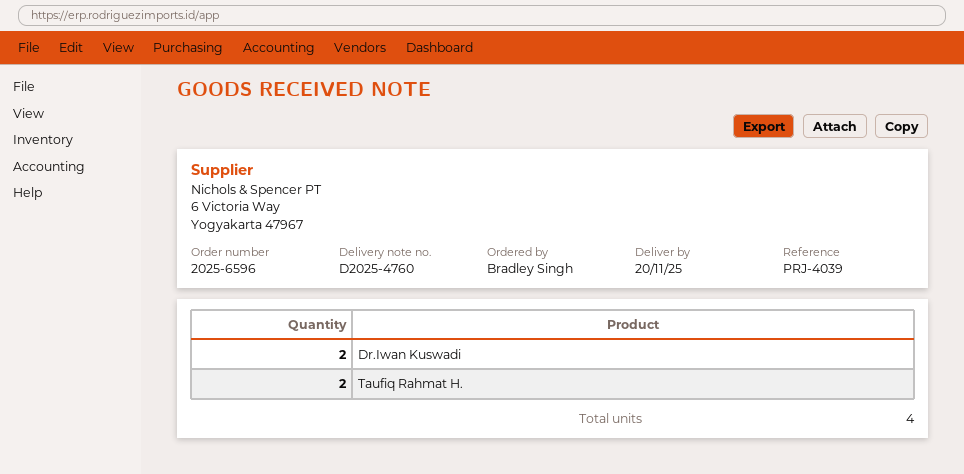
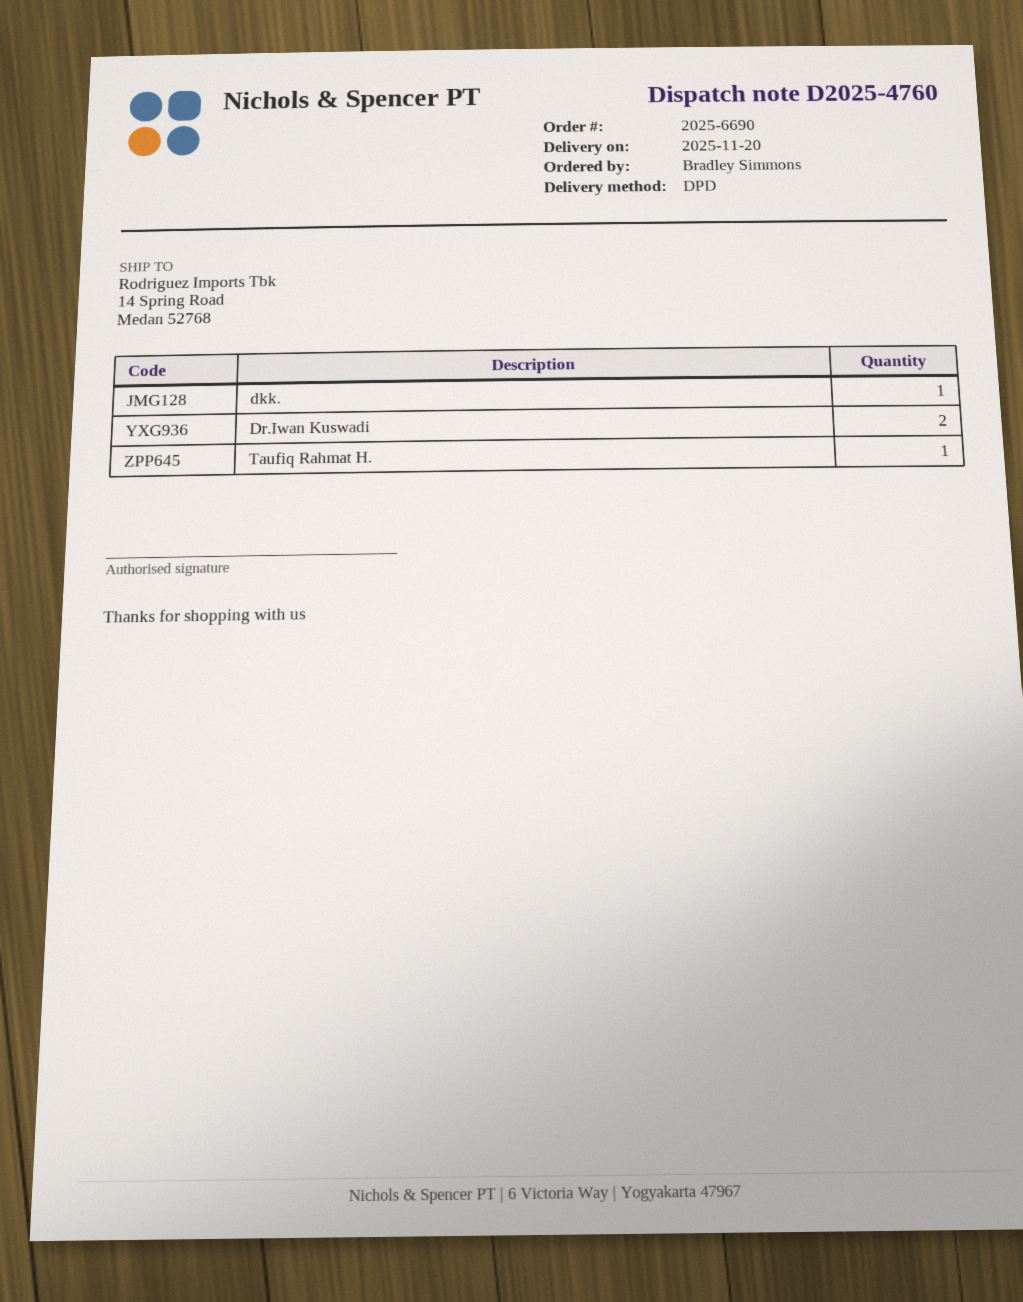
order number: 2025-6596 -> 2025-6690
ordered by: Bradley Singh -> Bradley Simmons
Taufiq Rahmat H.: 2 -> 1
dkk.: none -> 1

